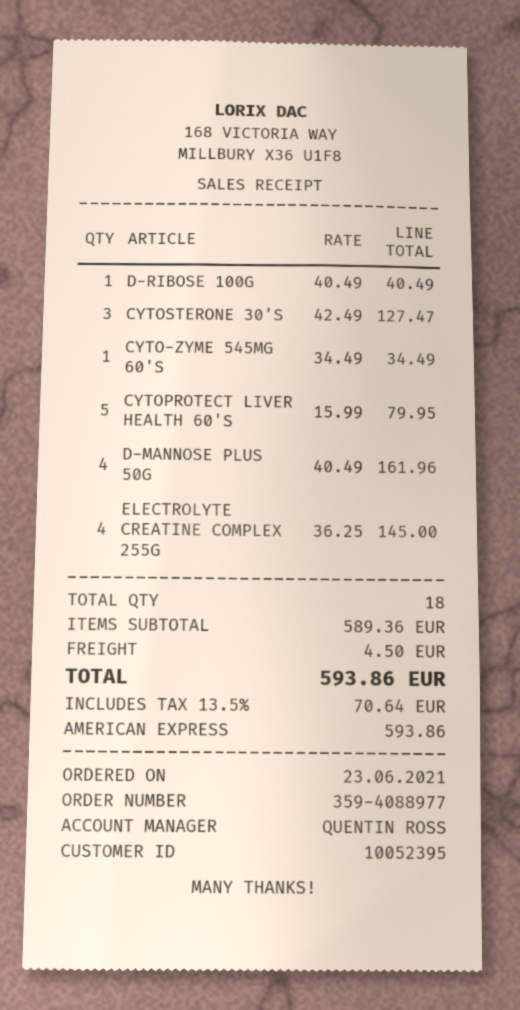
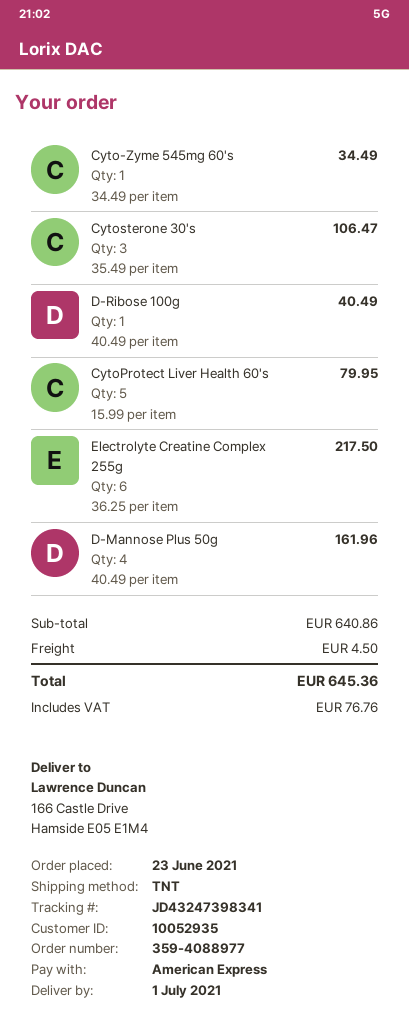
customer number: 10052395 -> 10052935
CYTOSTERONE 30'S: 3 x 42.49 = 127.47 -> 3 x 35.49 = 106.47
ELECTROLYTE CREATINE COMPLEX 255G: 4 x 36.25 = 145.00 -> 6 x 36.25 = 217.50
subtotal: 589.36 -> 640.86
tax: 70.64 -> 76.76
total: 593.86 -> 645.36

